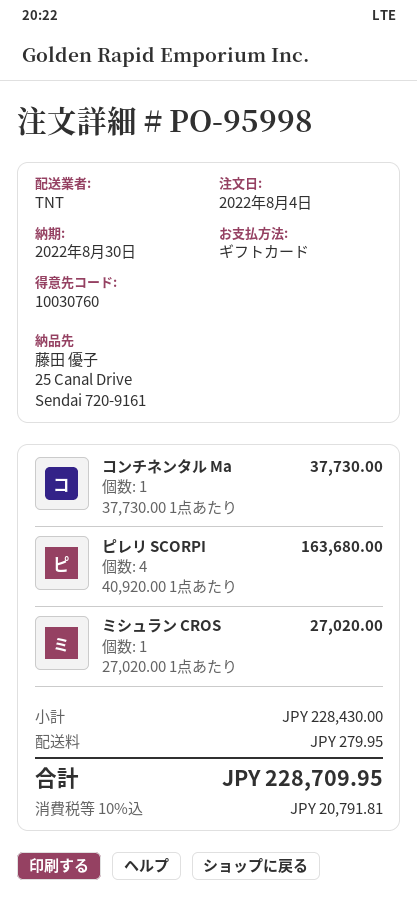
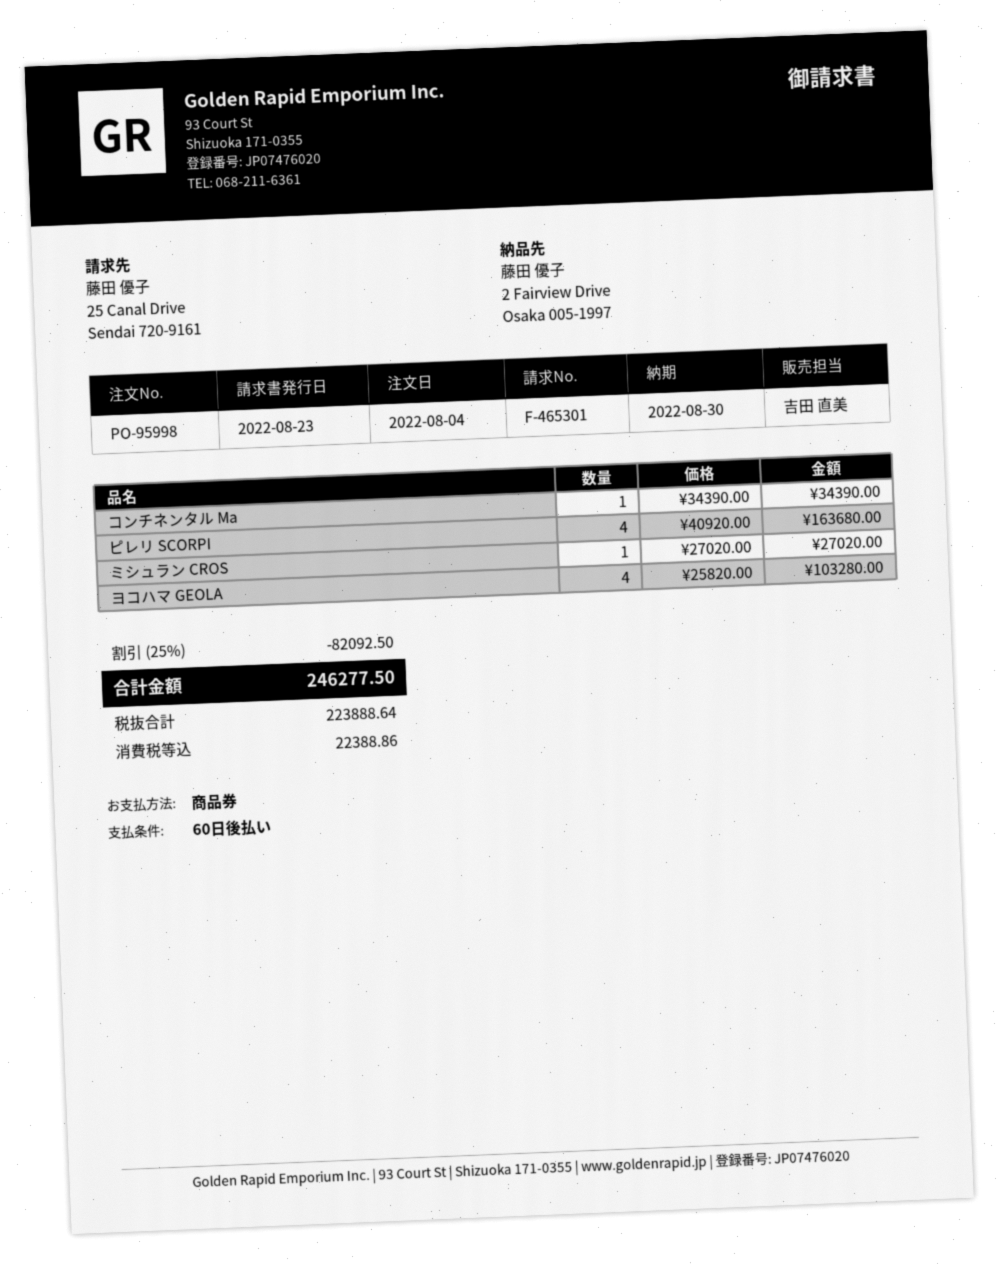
ship to: 25 Canal Drive, Sendai 720-9161 -> 2 Fairview Drive, Osaka 005-1997
コンチネンタル Ma: 1 x 37730.00 = 37730.00 -> 1 x 34390.00 = 34390.00
ヨコハマ GEOLA: none -> 4 x 25820.00 = 103280.00
discount: none -> 25% = 82092.50
shipping: 279.95 -> none
tax: 20791.81 -> 22388.86
total: 228709.95 -> 246277.50

